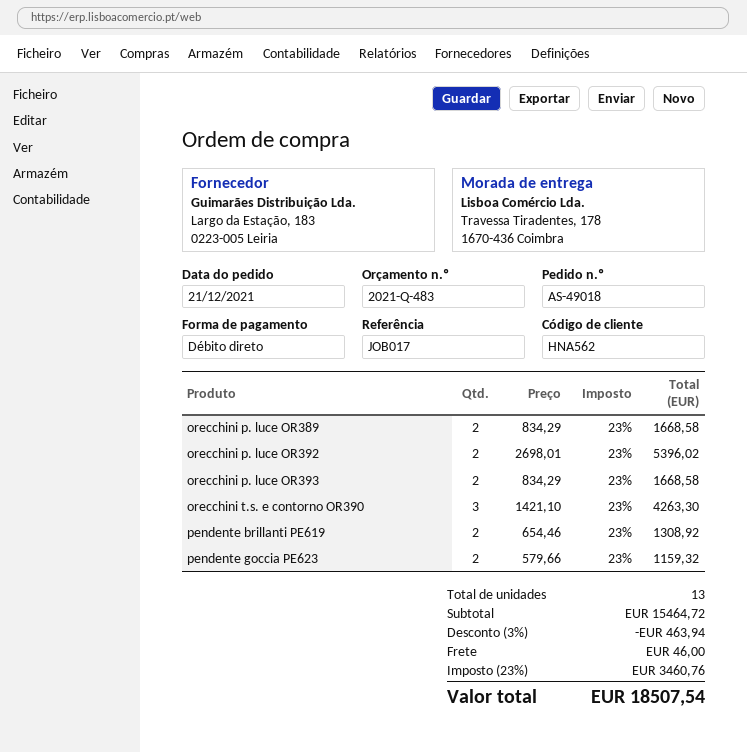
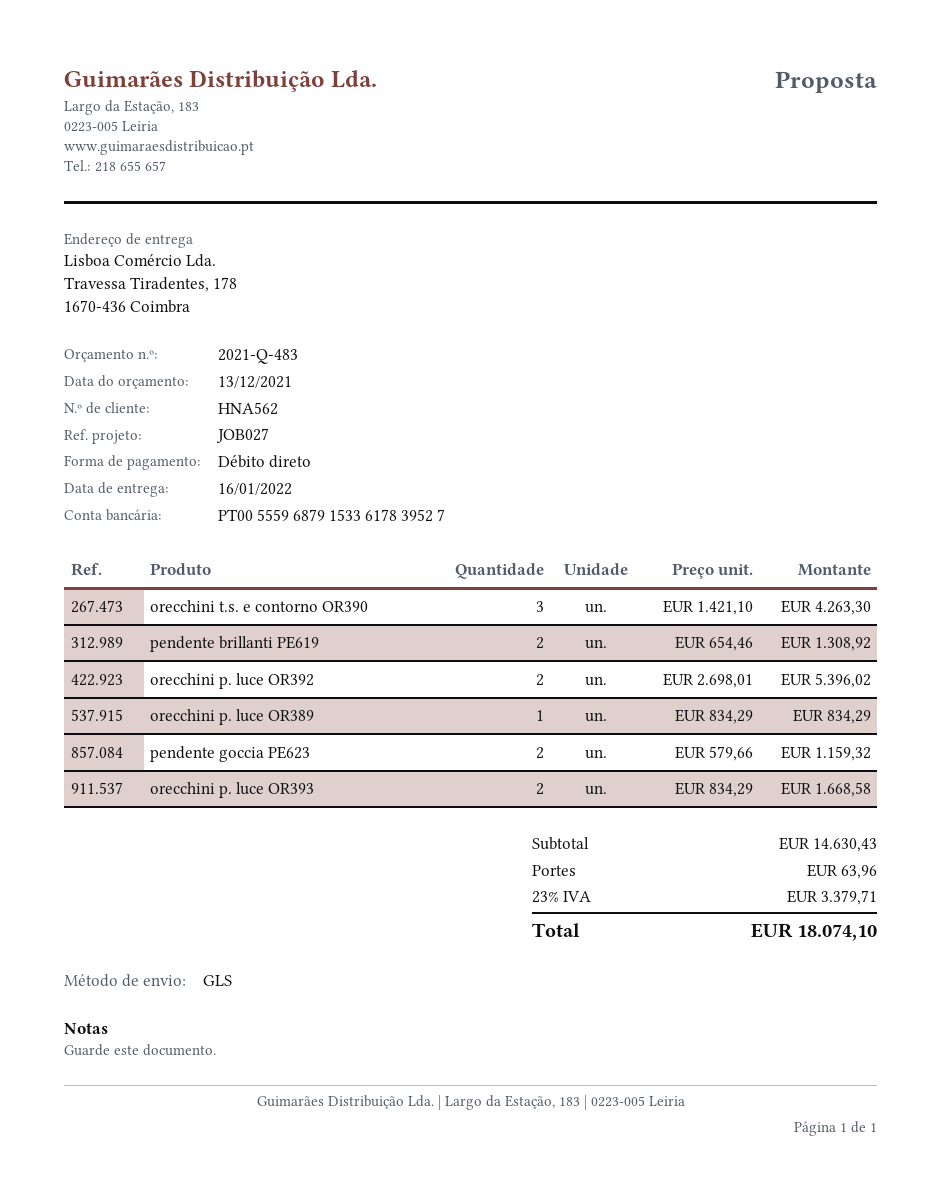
reference: JOB017 -> JOB027
orecchini p. luce OR389: 2 x 834.29 = 1668.58 -> 1 x 834.29 = 834.29
subtotal: 15464.72 -> 14630.43
discount: 3% = 463.94 -> none
shipping: 46.00 -> 63.96
tax: 23% = 3460.76 -> 23% = 3379.71
total: 18507.54 -> 18074.10

